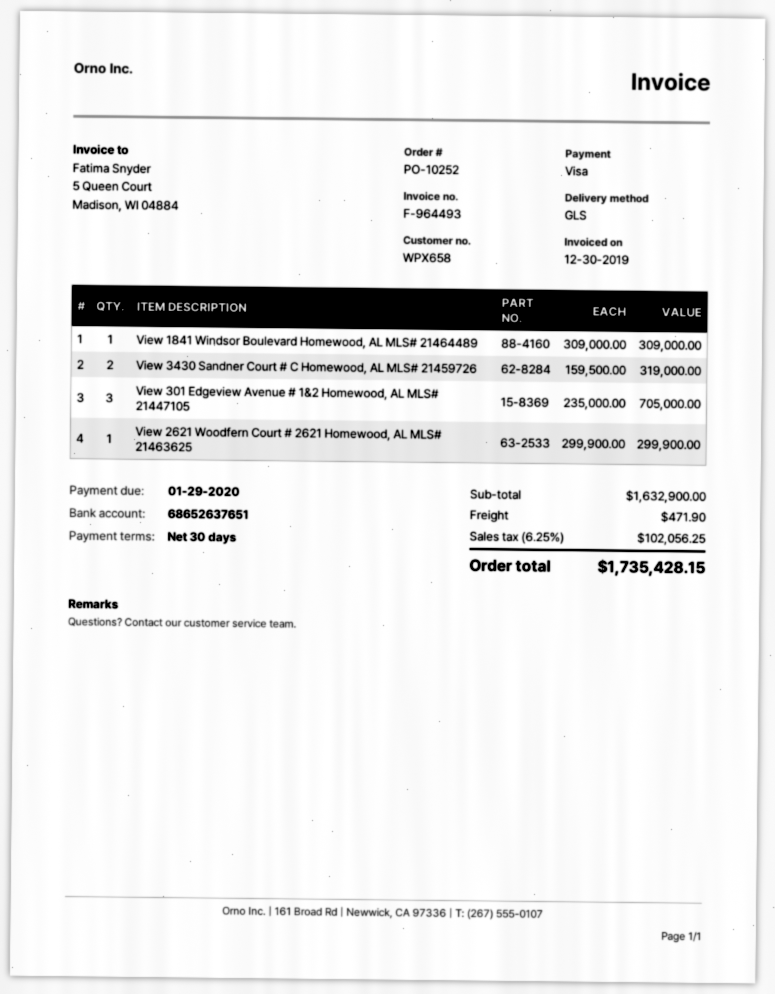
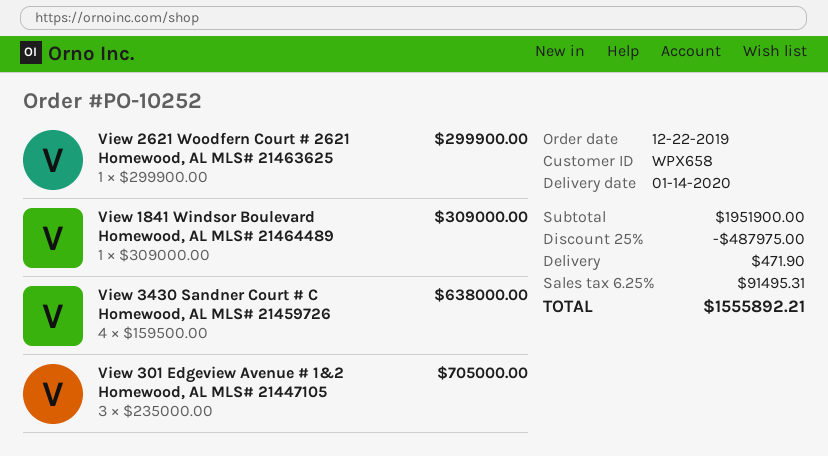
View 3430 Sandner Court # C Homewood, AL MLS# 21459726: 2 x 159500.00 = 319000.00 -> 4 x 159500.00 = 638000.00
subtotal: 1632900.00 -> 1951900.00
discount: none -> 25% = 487975.00
tax: 6.25% = 102056.25 -> 6.25% = 91495.31
total: 1735428.15 -> 1555892.21

